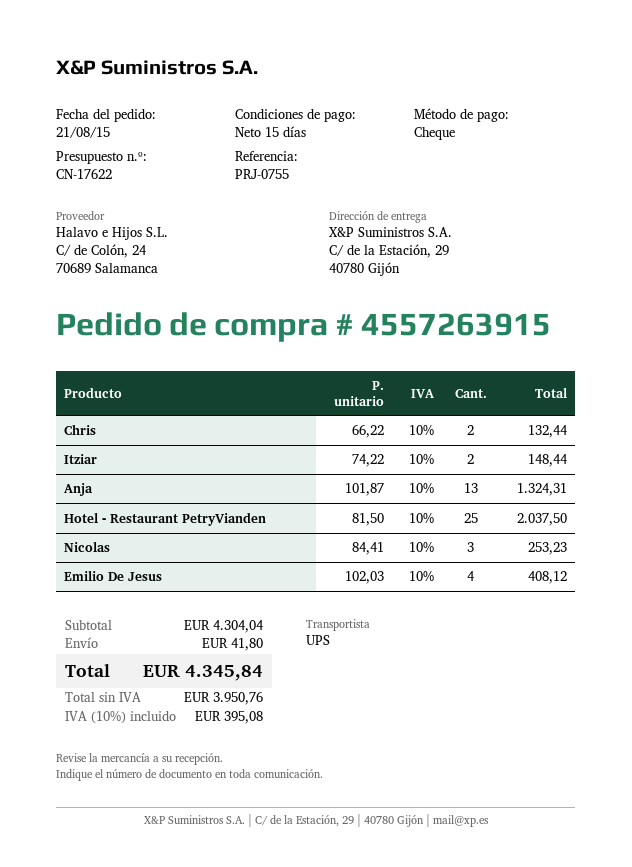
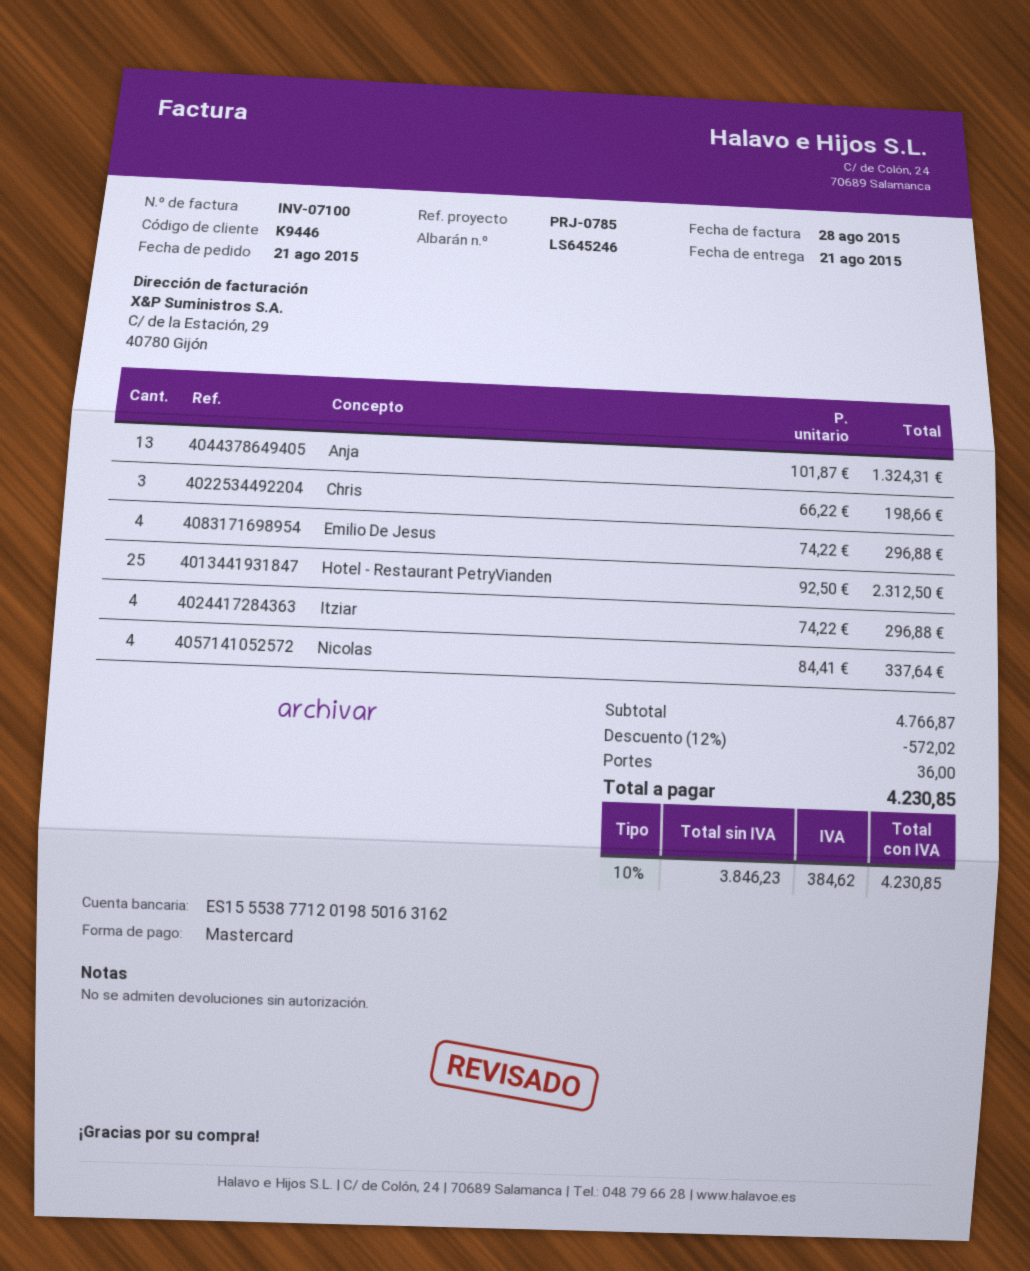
reference: PRJ-0755 -> PRJ-0785
payment method: cheque -> Mastercard
Chris: 2 x 66.22 = 132.44 -> 3 x 66.22 = 198.66
Itziar: 2 x 74.22 = 148.44 -> 4 x 74.22 = 296.88
Hotel - Restaurant PetryVianden: 25 x 81.50 = 2037.50 -> 25 x 92.50 = 2312.50
Nicolas: 3 x 84.41 = 253.23 -> 4 x 84.41 = 337.64
Emilio De Jesus: 4 x 102.03 = 408.12 -> 4 x 74.22 = 296.88
subtotal: 4304.04 -> 4766.87
discount: none -> 12% = 572.02
shipping: 41.80 -> 36.00
net: 3950.76 -> 3846.23
tax: 10% = 395.08 -> 10% = 384.62
total: 4345.84 -> 4230.85

